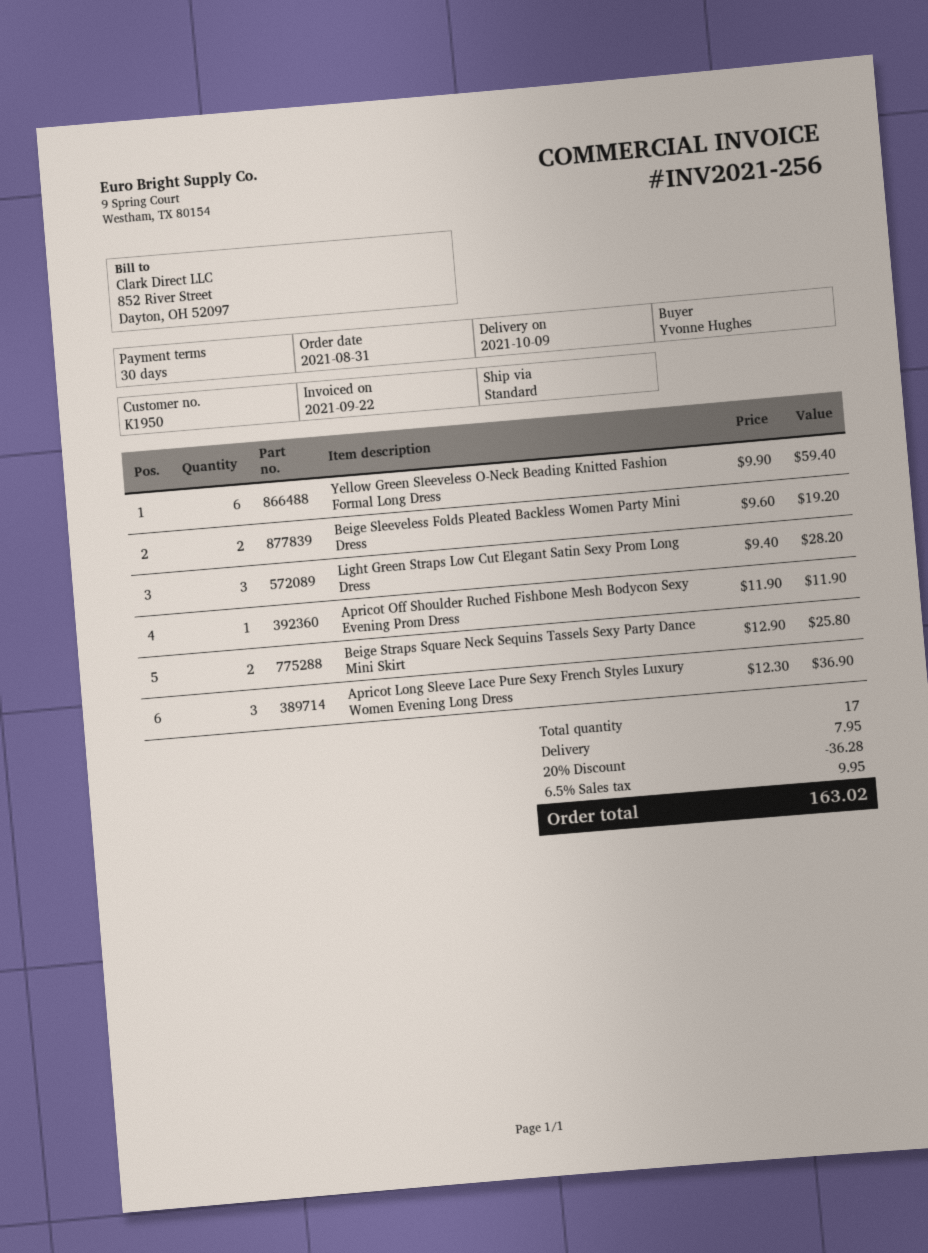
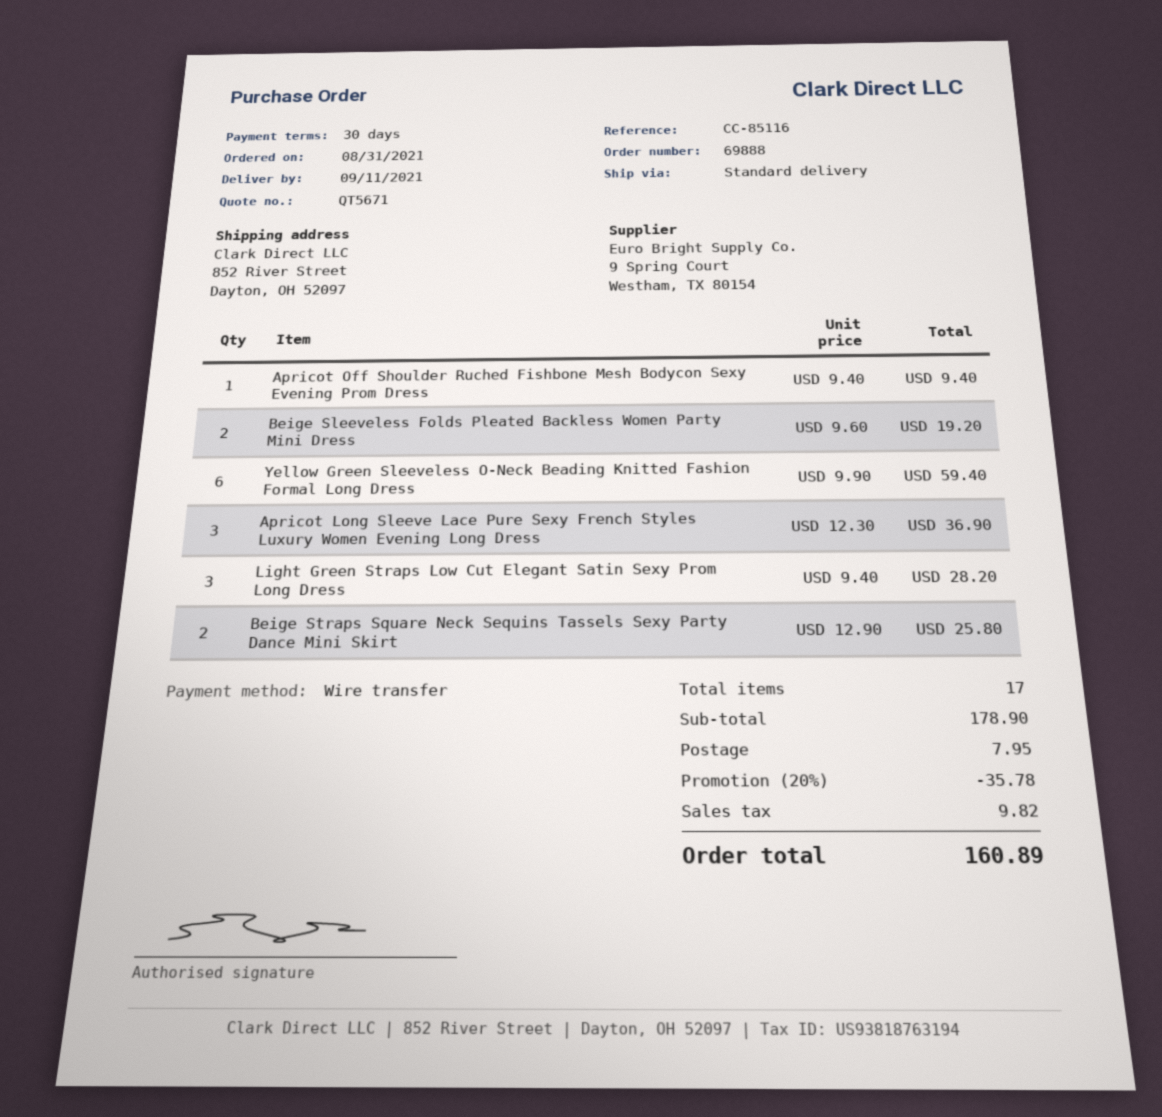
delivery date: 2021-10-09 -> 2021-09-11
Apricot Off Shoulder Ruched Fishbone Mesh Bodycon Sexy Evening Prom Dress: 1 x 11.90 = 11.90 -> 1 x 9.40 = 9.40
discount: 20% = 36.28 -> 20% = 35.78
tax: 9.95 -> 9.82
total: 163.02 -> 160.89

